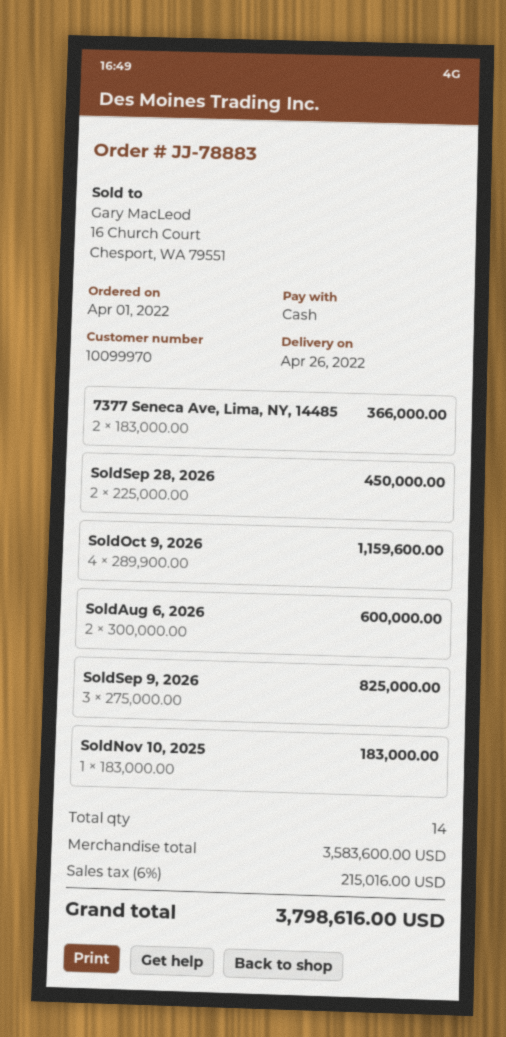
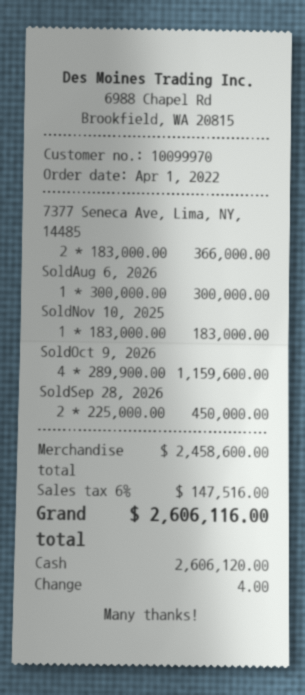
SoldAug 6, 2026: 2 x 300000.00 = 600000.00 -> 1 x 300000.00 = 300000.00
SoldSep 9, 2026: 3 x 275000.00 = 825000.00 -> none
subtotal: 3583600.00 -> 2458600.00
tax: 6% = 215016.00 -> 6% = 147516.00
total: 3798616.00 -> 2606116.00

